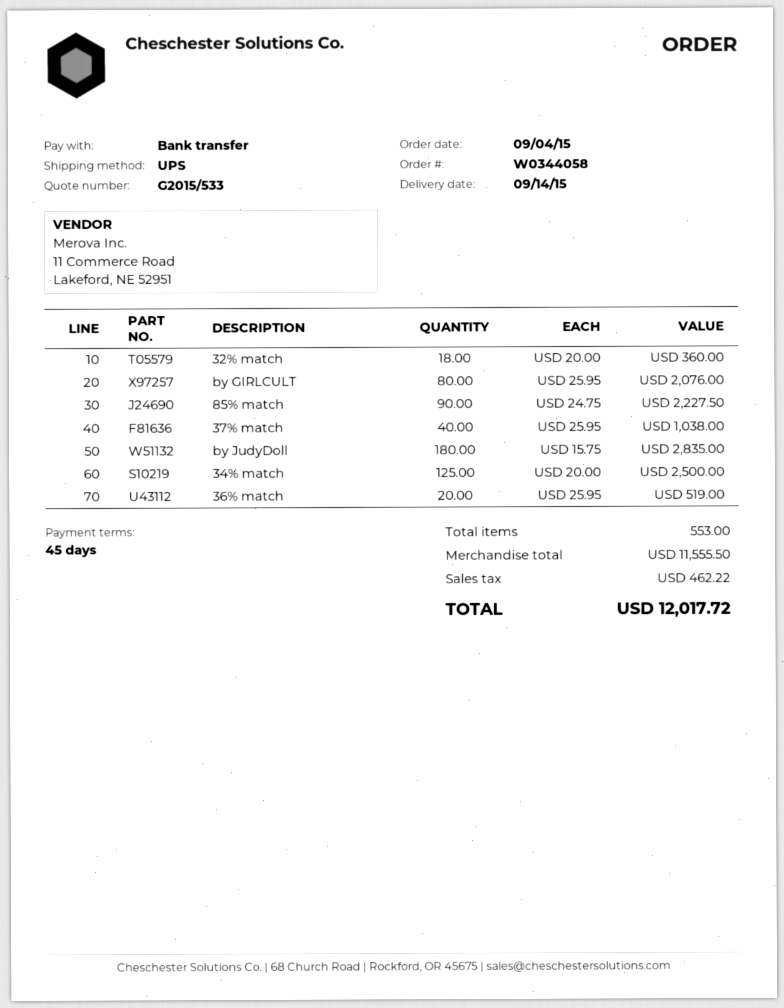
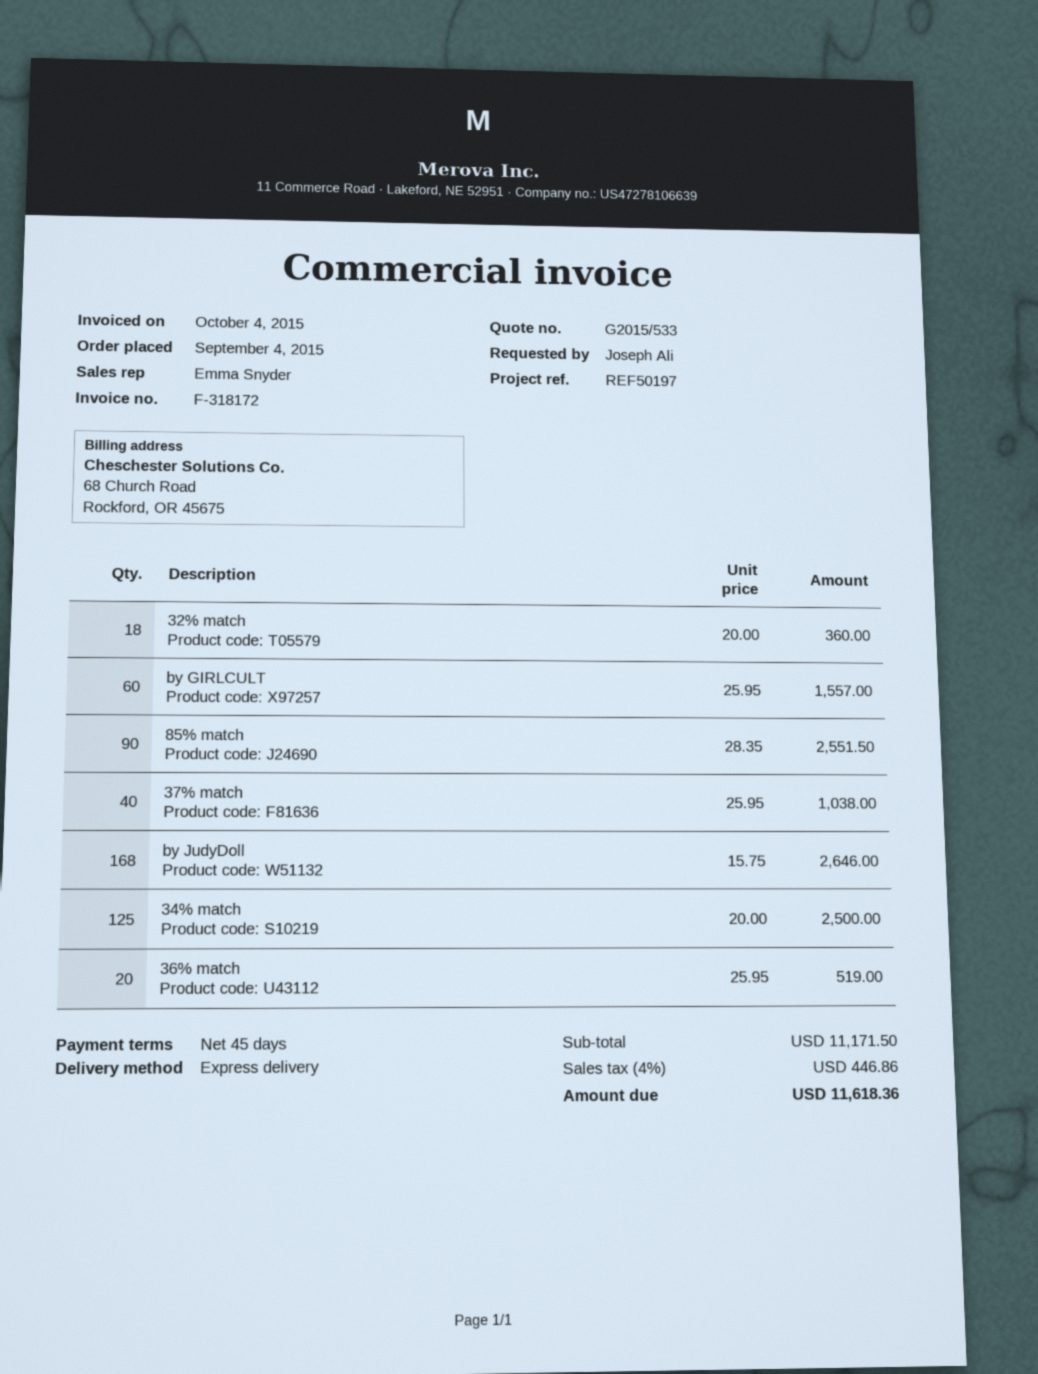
shipping method: UPS -> express
by GIRLCULT: 80 x 25.95 = 2076.00 -> 60 x 25.95 = 1557.00
85% match: 90 x 24.75 = 2227.50 -> 90 x 28.35 = 2551.50
by JudyDoll: 180 x 15.75 = 2835.00 -> 168 x 15.75 = 2646.00
subtotal: 11555.50 -> 11171.50
tax: 462.22 -> 446.86
total: 12017.72 -> 11618.36

